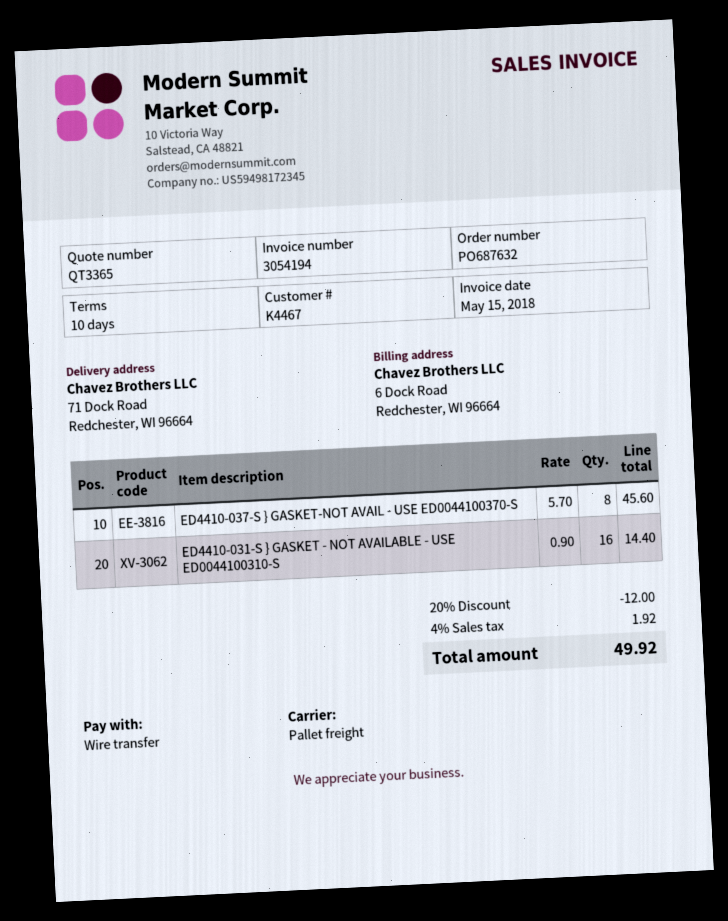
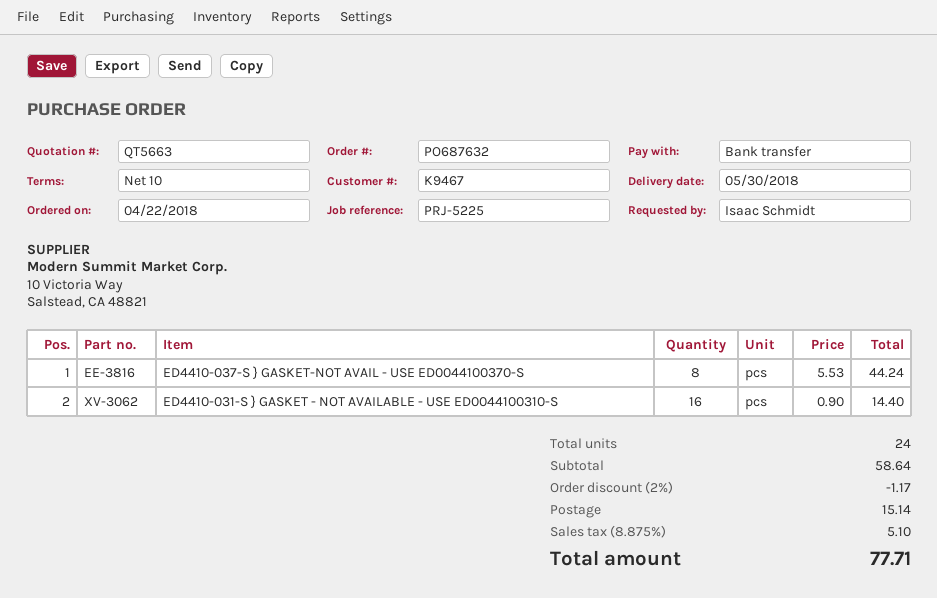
quote number: QT3365 -> QT5663
customer number: K4467 -> K9467
ED4410-037-S } GASKET-NOT AVAIL - USE ED0044100370-S: 8 x 5.70 = 45.60 -> 8 x 5.53 = 44.24
discount: 20% = 12.00 -> 2% = 1.17
shipping: none -> 15.14
tax: 4% = 1.92 -> 8.875% = 5.10
total: 49.92 -> 77.71

